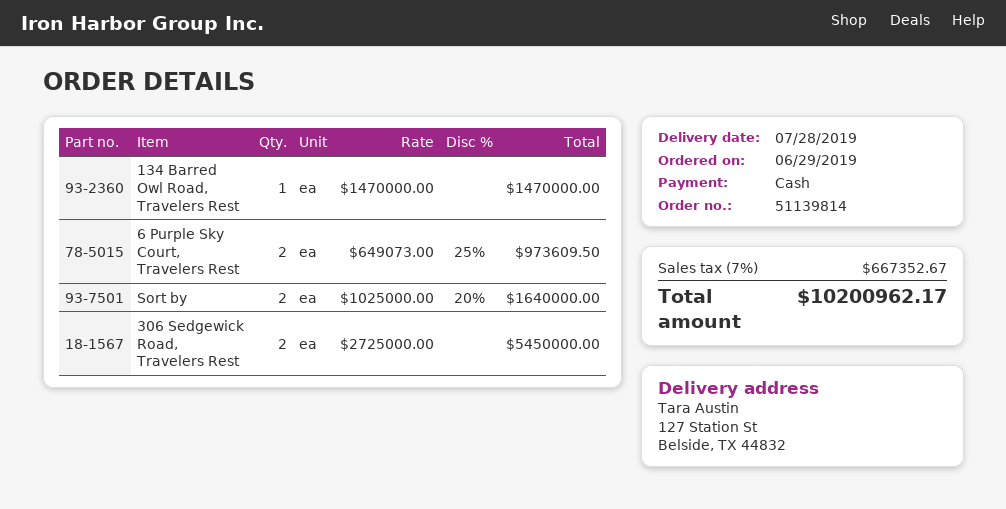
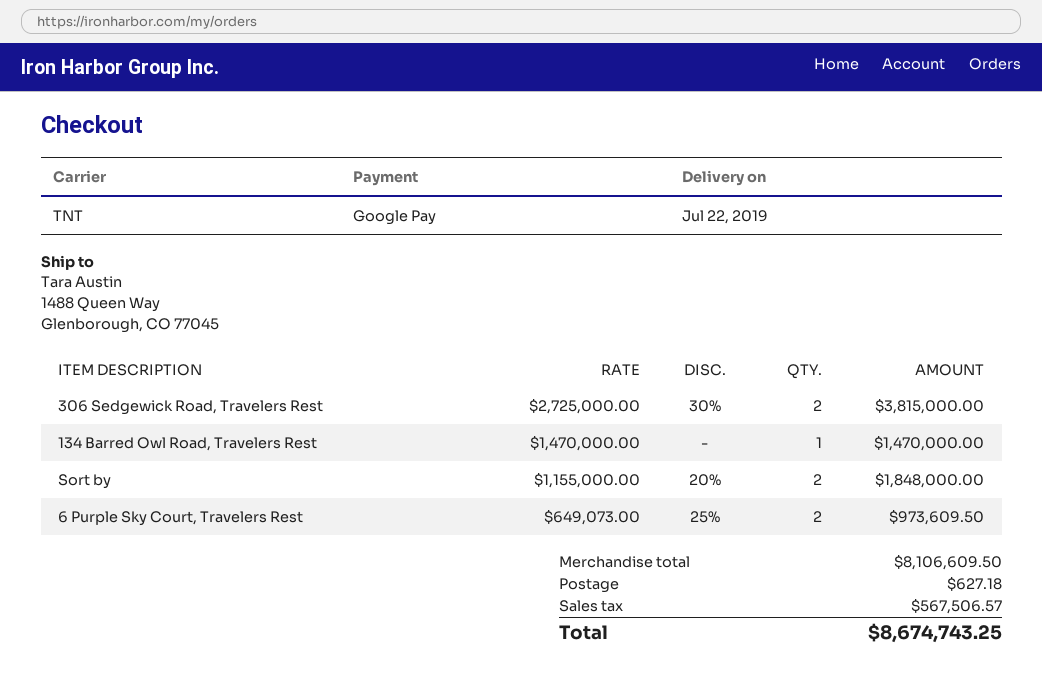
delivery date: 2019-07-28 -> 2019-07-22
payment method: cash -> Google Pay
ship to: 127 Station St, Belside, TX 44832 -> 1488 Queen Way, Glenborough, CO 77045
Sort by: 2 x 1025000.00 - 20% = 1640000.00 -> 2 x 1155000.00 - 20% = 1848000.00
306 Sedgewick Road, Travelers Rest: 2 x 2725000.00 = 5450000.00 -> 2 x 2725000.00 - 30% = 3815000.00
shipping: none -> 627.18
tax: 667352.67 -> 567506.57
total: 10200962.17 -> 8674743.25

